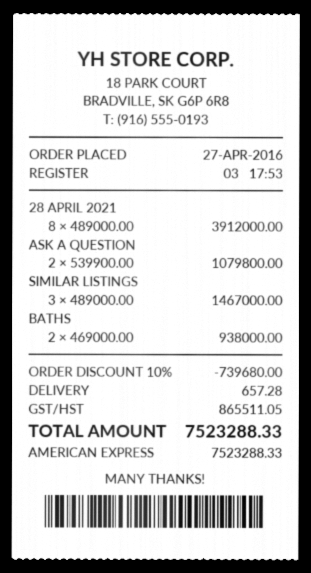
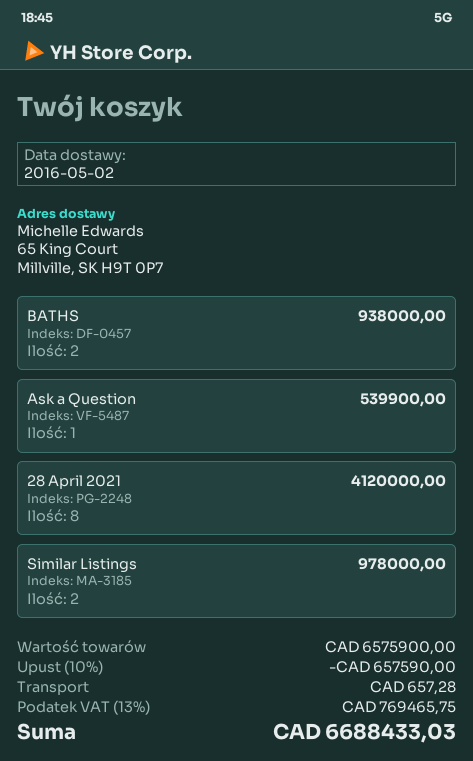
28 APRIL 2021: 8 for 3912000.00 -> 8 for 4120000.00
ASK A QUESTION: 2 for 1079800.00 -> 1 for 539900.00
SIMILAR LISTINGS: 3 for 1467000.00 -> 2 for 978000.00
discount: 10% = 739680.00 -> 10% = 657590.00
tax: 865511.05 -> 769465.75
total: 7523288.33 -> 6688433.03

